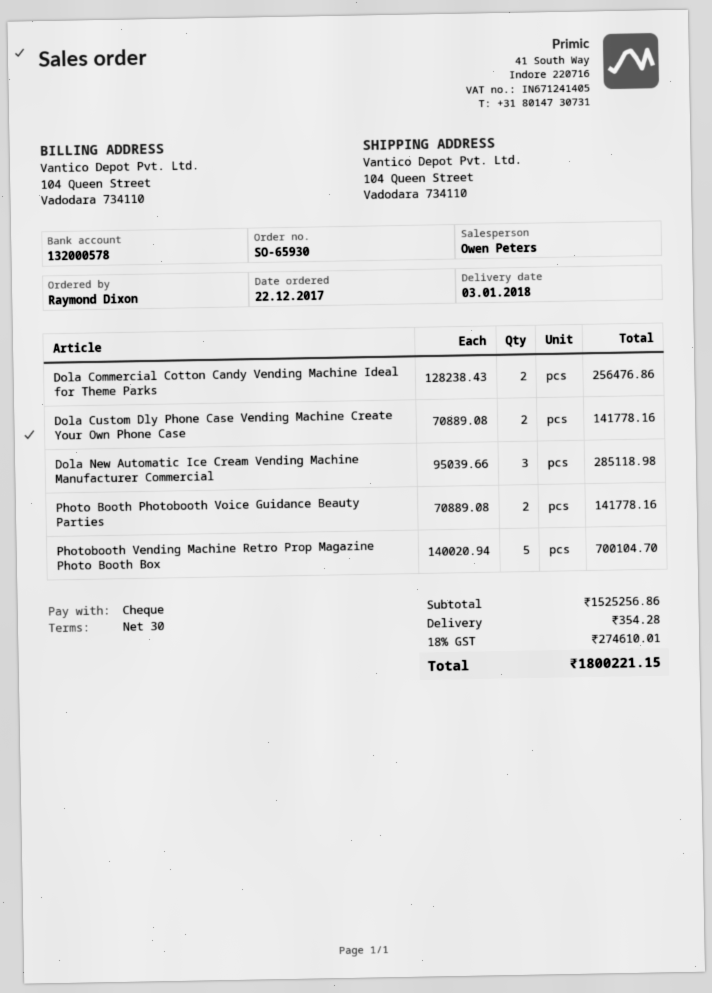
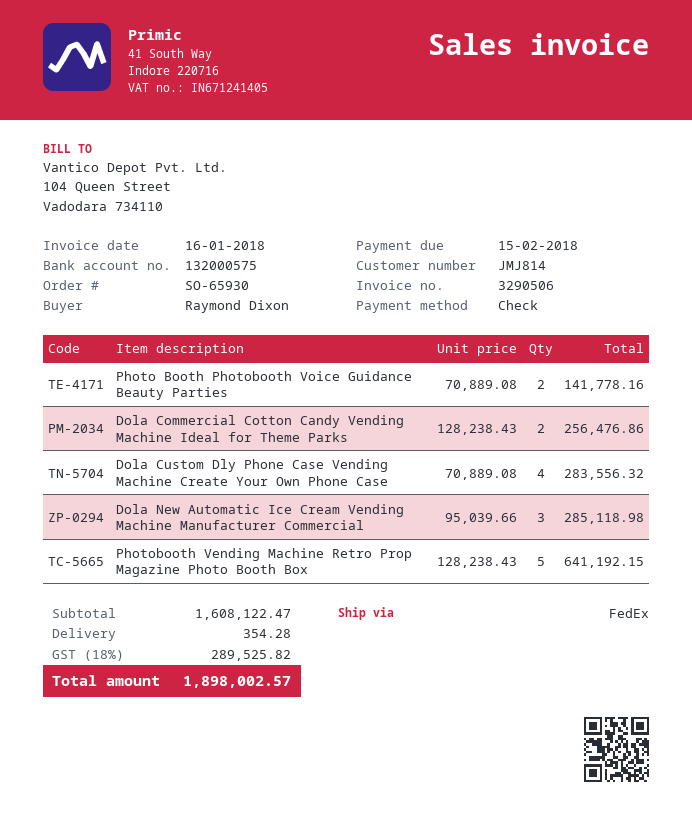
bank account: 132000578 -> 132000575
Dola Custom Dly Phone Case Vending Machine Create Your Own Phone Case: 2 x 70889.08 = 141778.16 -> 4 x 70889.08 = 283556.32
Photobooth Vending Machine Retro Prop Magazine Photo Booth Box: 5 x 140020.94 = 700104.70 -> 5 x 128238.43 = 641192.15
subtotal: 1525256.86 -> 1608122.47
tax: 18% = 274610.01 -> 18% = 289525.82
total: 1800221.15 -> 1898002.57

